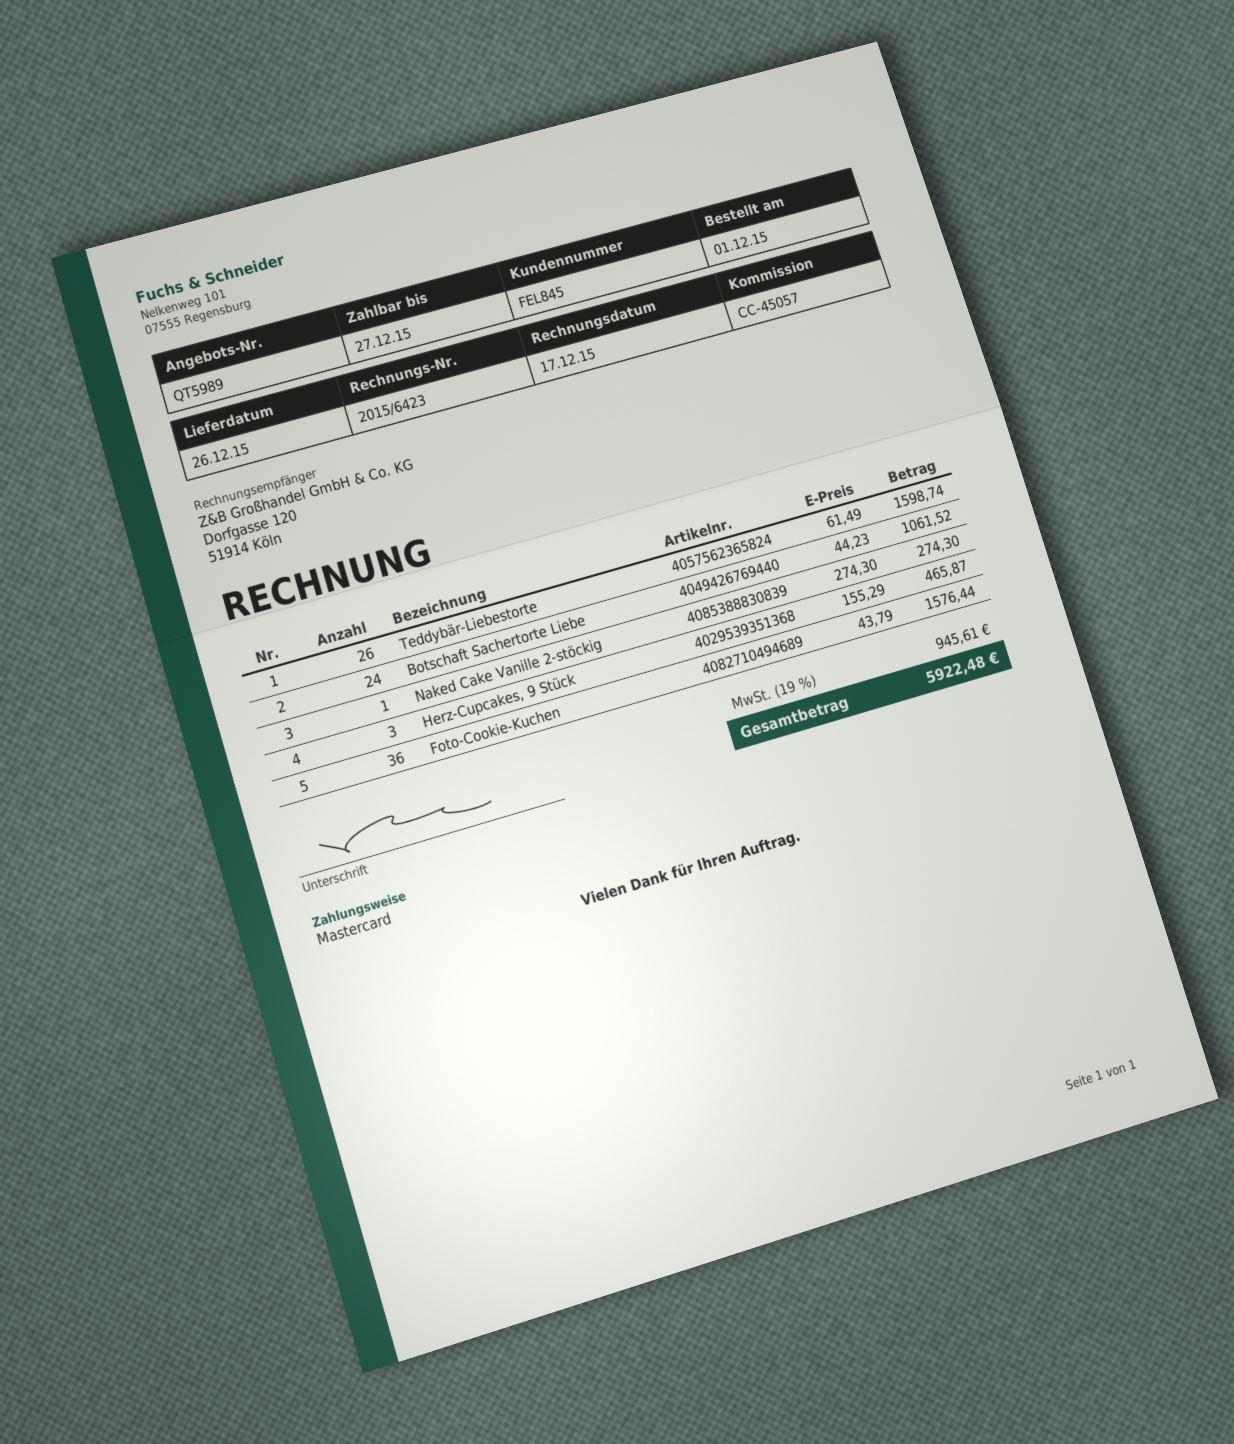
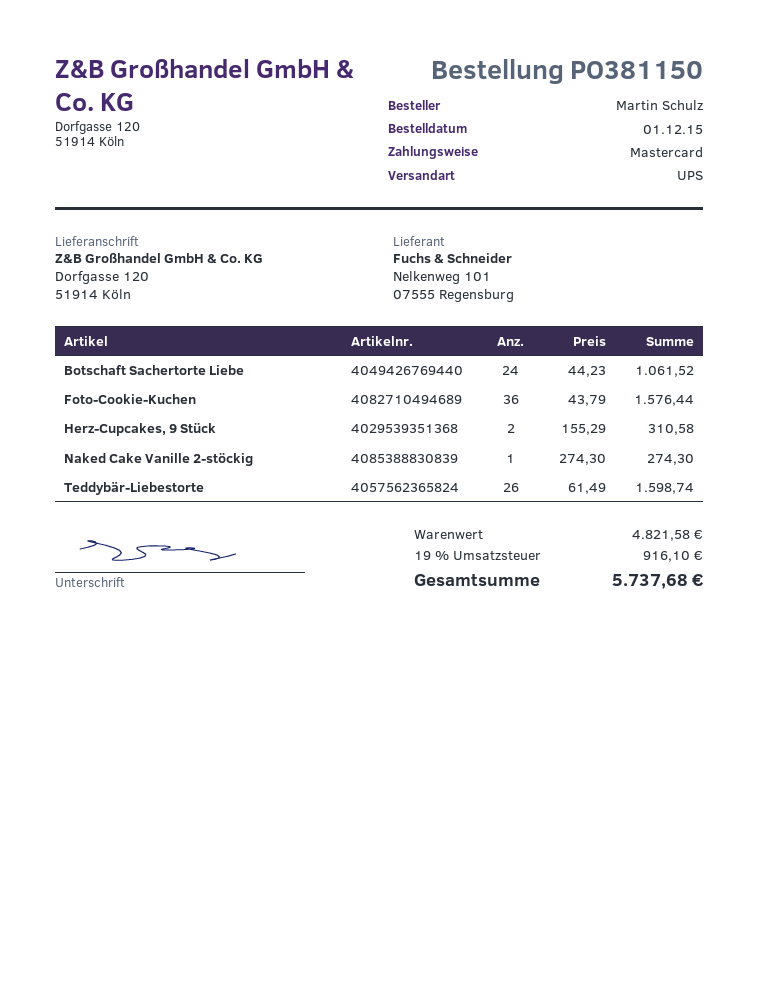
Herz-Cupcakes, 9 Stück: 3 x 155.29 = 465.87 -> 2 x 155.29 = 310.58
tax: 19% = 945.61 -> 19% = 916.10
total: 5922.48 -> 5737.68

